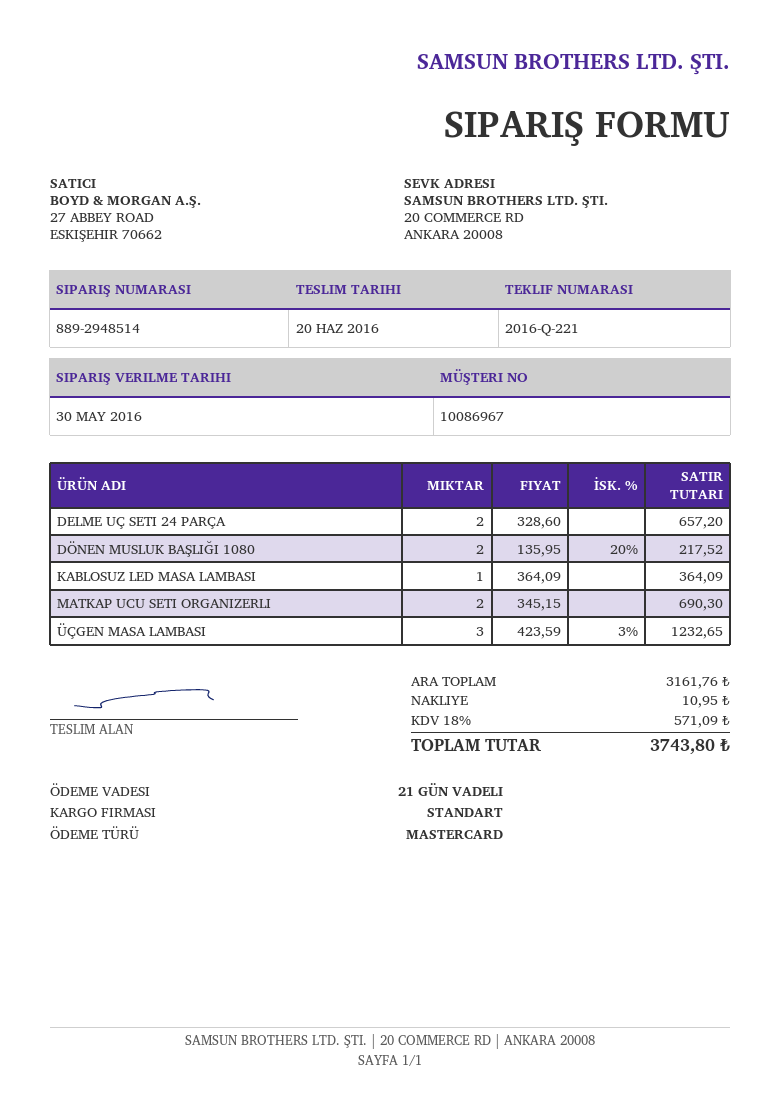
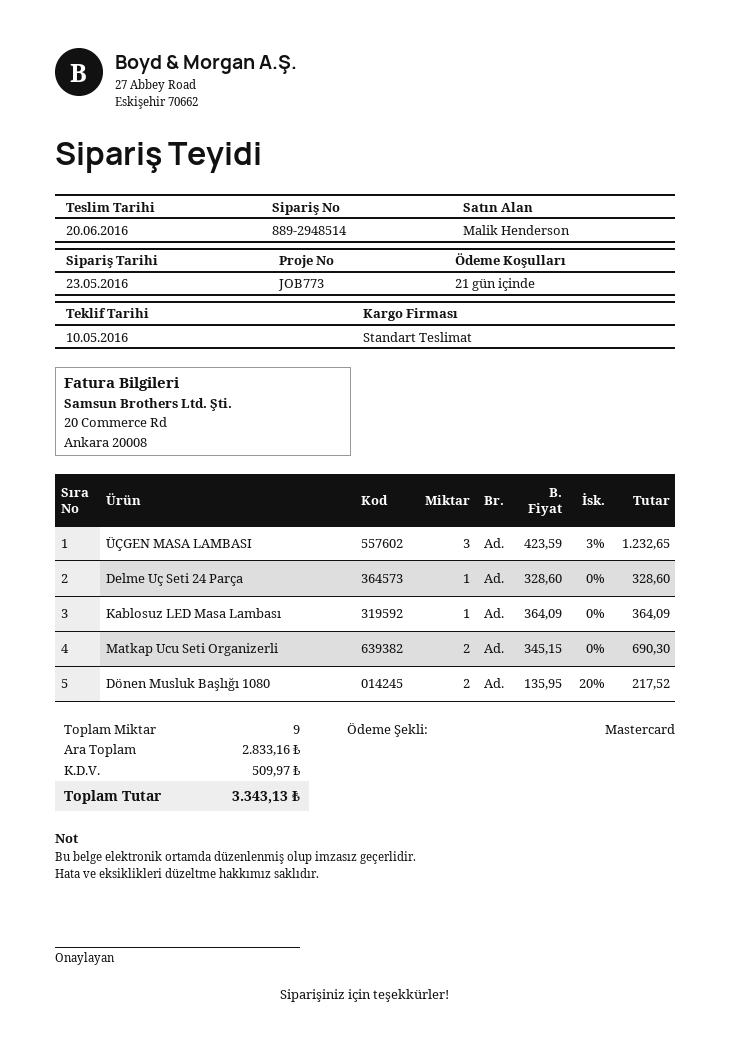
order date: 2016-05-30 -> 2016-05-23
DELME UÇ SETI 24 PARÇA: 2 x 328.60 = 657.20 -> 1 x 328.60 = 328.60
subtotal: 3161.76 -> 2833.16
shipping: 10.95 -> none
tax: 571.09 -> 509.97
total: 3743.80 -> 3343.13

